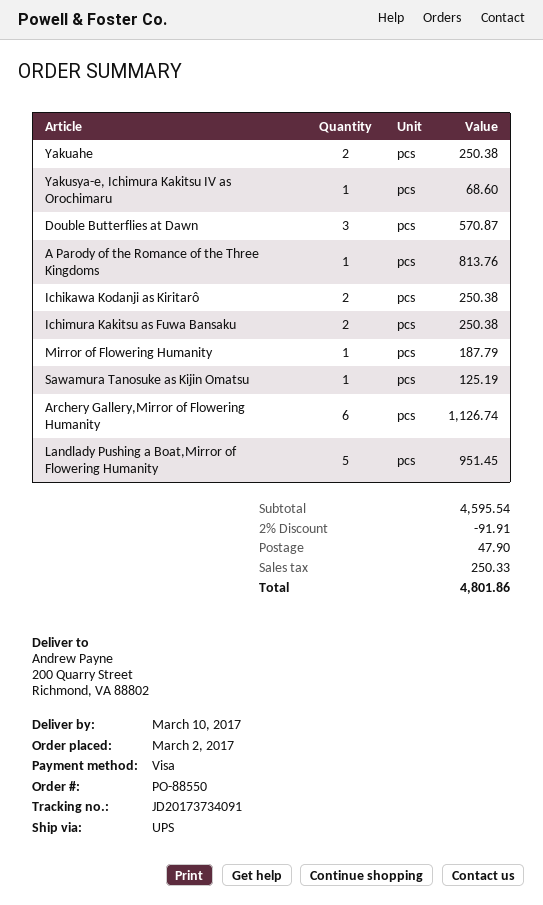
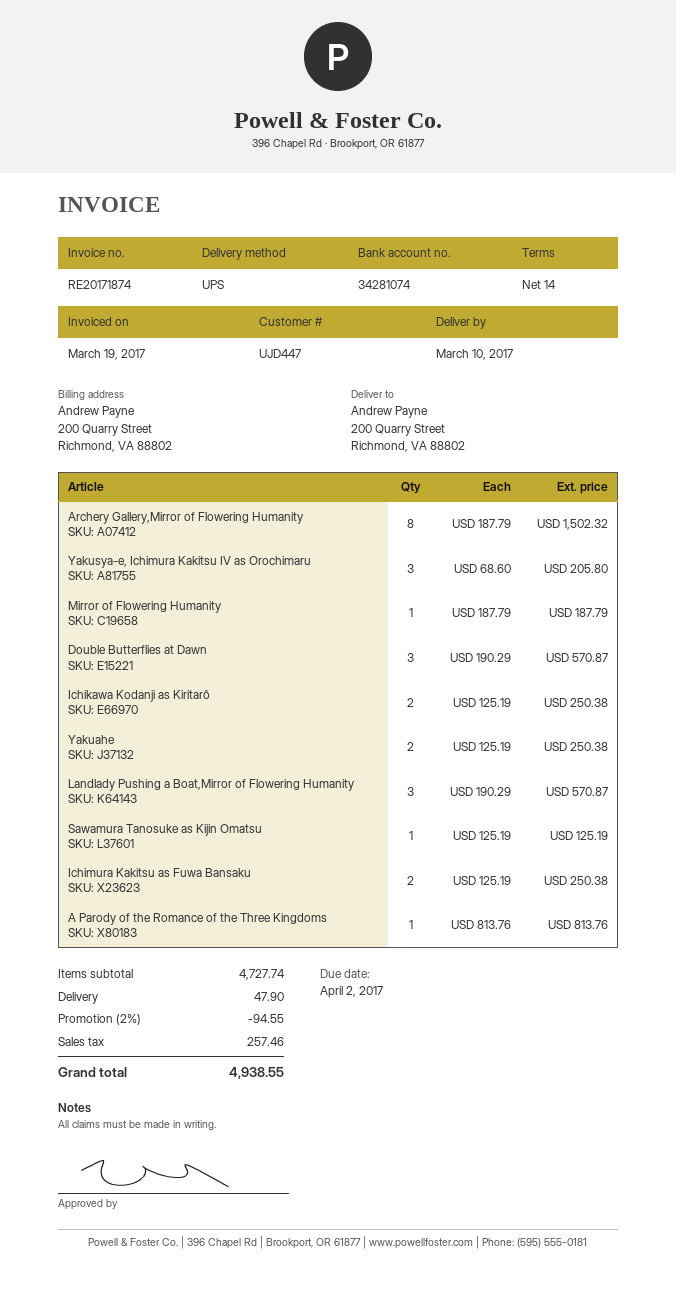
Yakusya-e, Ichimura Kakitsu IV as Orochimaru: 1 for 68.60 -> 3 for 205.80
Archery Gallery,Mirror of Flowering Humanity: 6 for 1126.74 -> 8 for 1502.32
Landlady Pushing a Boat,Mirror of Flowering Humanity: 5 for 951.45 -> 3 for 570.87
subtotal: 4595.54 -> 4727.74
discount: 2% = 91.91 -> 2% = 94.55
tax: 250.33 -> 257.46
total: 4801.86 -> 4938.55

